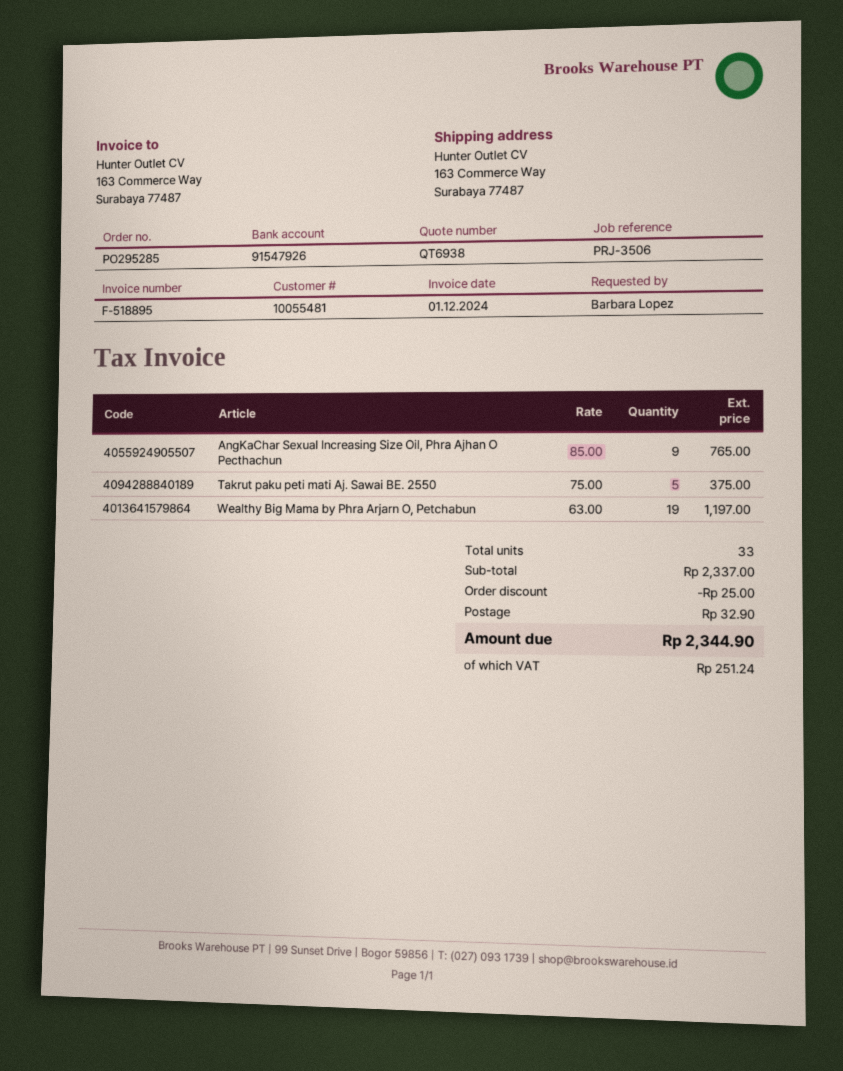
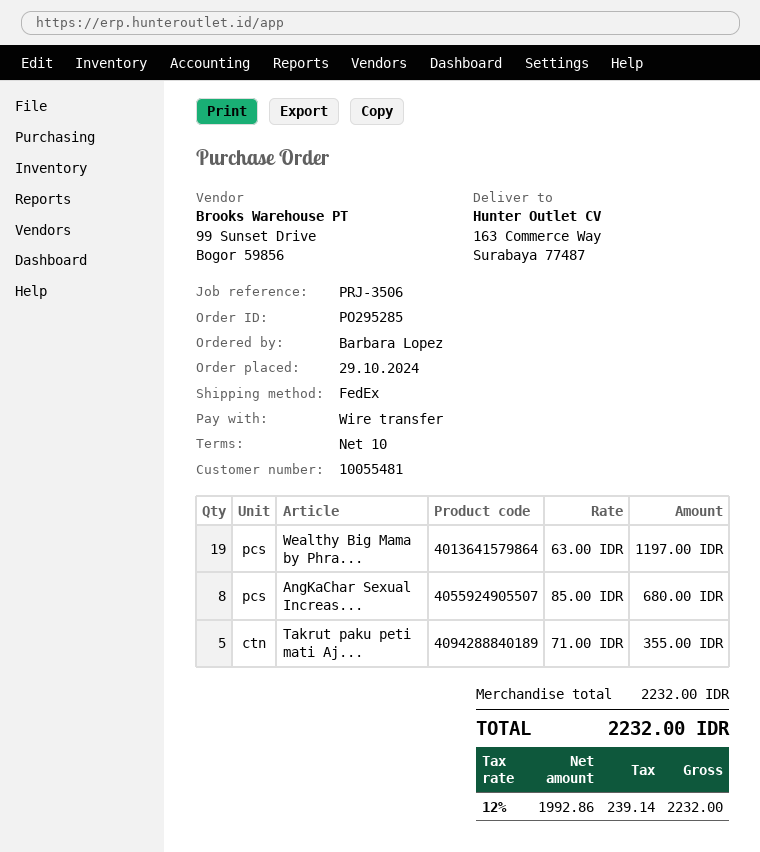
AngKaChar Sexual Increasing Size Oil, Phra Ajhan O Pecthachun: 9 x 85.00 = 765.00 -> 8 x 85.00 = 680.00
Takrut paku peti mati Aj. Sawai BE. 2550: 5 x 75.00 = 375.00 -> 5 x 71.00 = 355.00
subtotal: 2337.00 -> 2232.00
discount: 25.00 -> none
shipping: 32.90 -> none
tax: 251.24 -> 239.14
total: 2344.90 -> 2232.00

